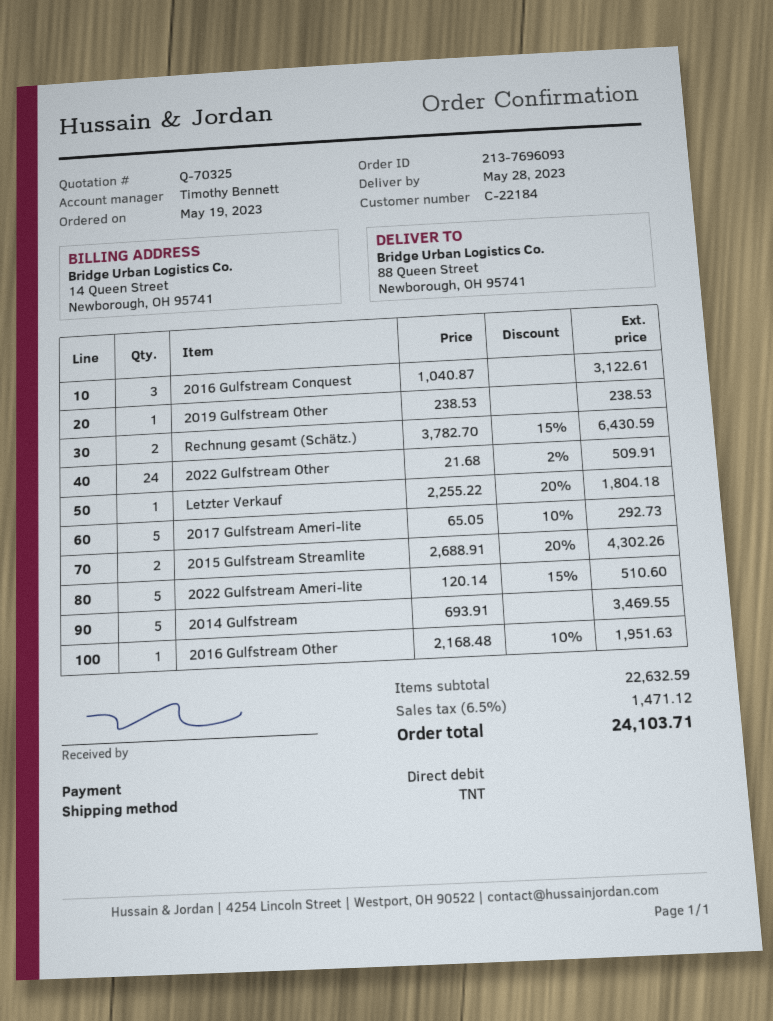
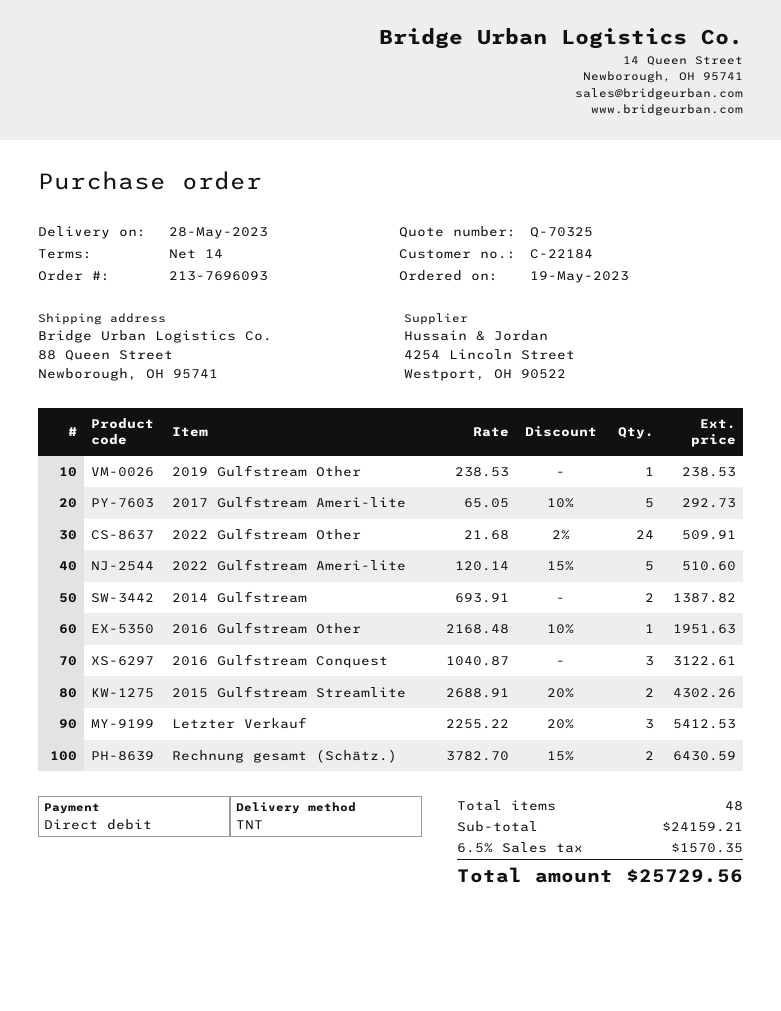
Letzter Verkauf: 1 x 2255.22 - 20% = 1804.18 -> 3 x 2255.22 - 20% = 5412.53
2014 Gulfstream: 5 x 693.91 = 3469.55 -> 2 x 693.91 = 1387.82
subtotal: 22632.59 -> 24159.21
tax: 6.5% = 1471.12 -> 6.5% = 1570.35
total: 24103.71 -> 25729.56

